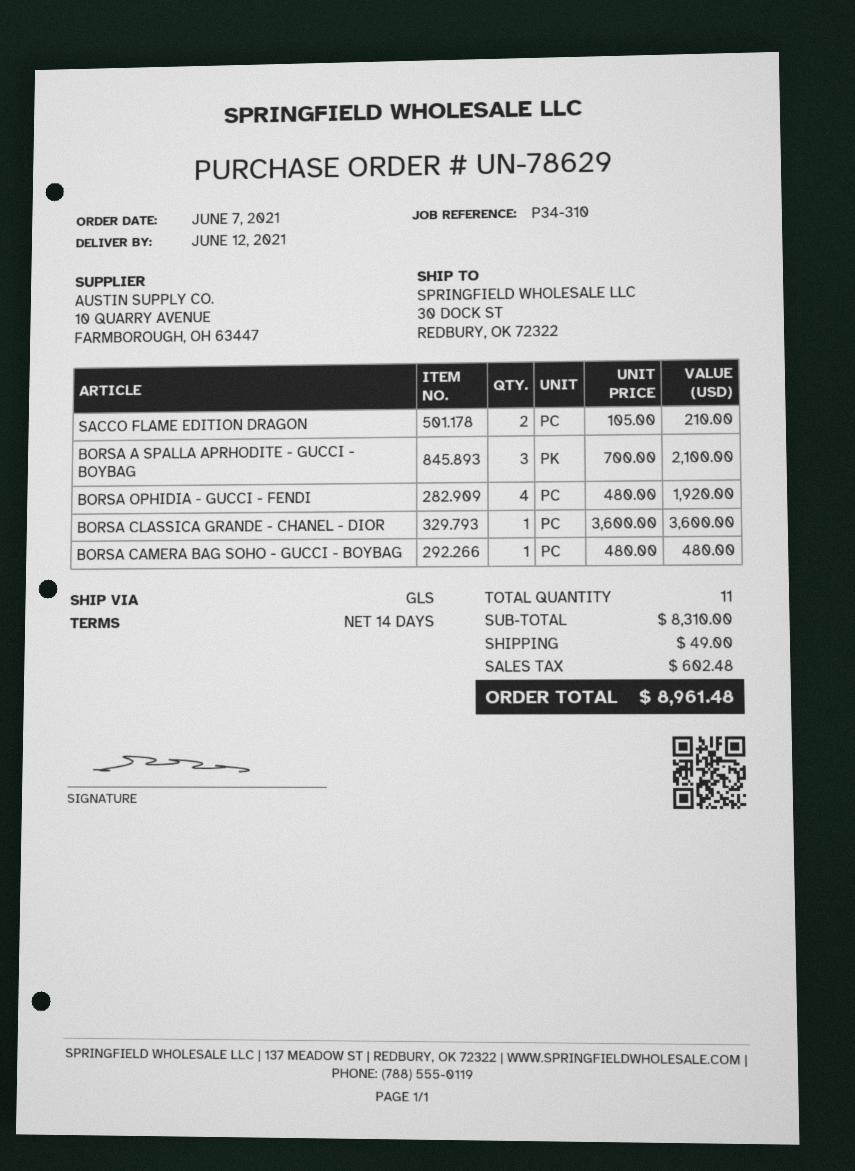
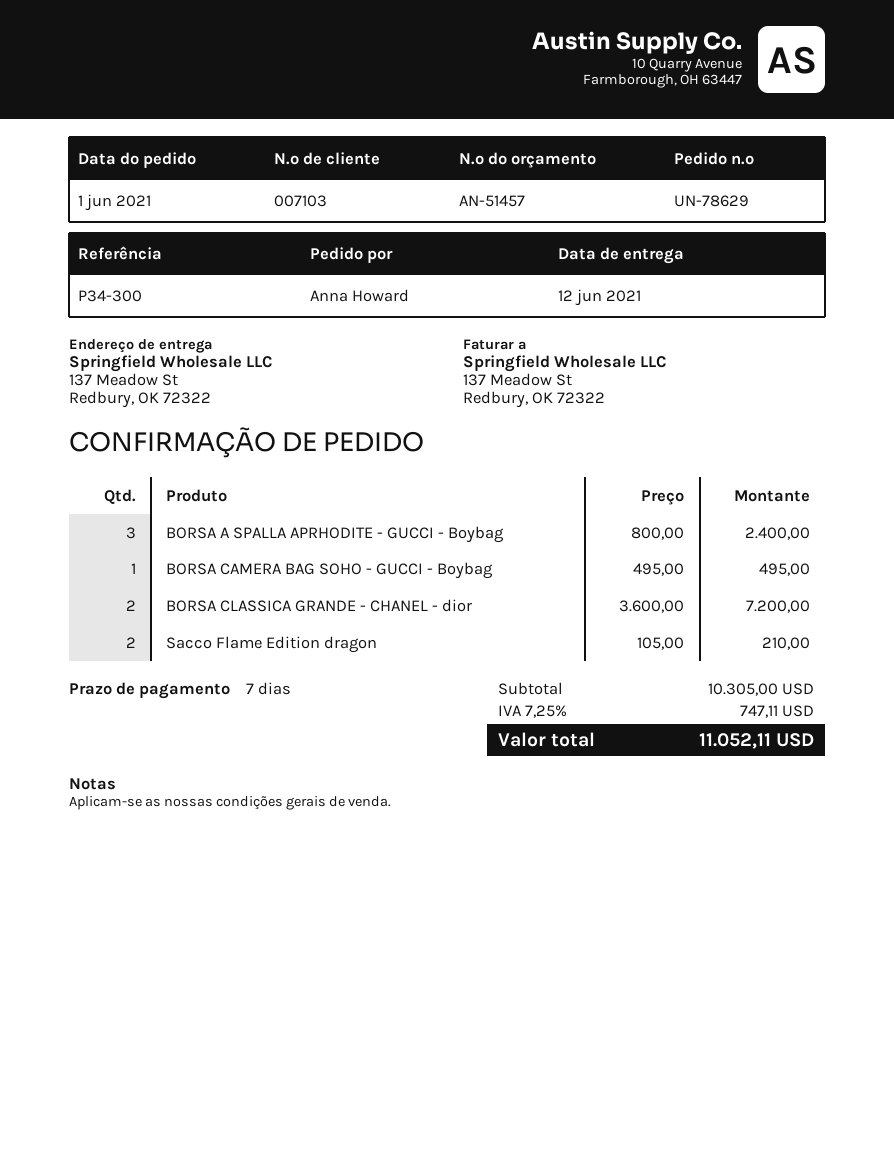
order date: 2021-06-07 -> 2021-06-01
payment terms: 14 days -> 7 days
reference: P34-310 -> P34-300
ship to: 30 DOCK ST, REDBURY, OK 72322 -> 137 Meadow St, Redbury, OK 72322
BORSA A SPALLA APRHODITE - GUCCI - BOYBAG: 3 x 700.00 = 2100.00 -> 3 x 800.00 = 2400.00
BORSA OPHIDIA - GUCCI - FENDI: 4 x 480.00 = 1920.00 -> none
BORSA CLASSICA GRANDE - CHANEL - DIOR: 1 x 3600.00 = 3600.00 -> 2 x 3600.00 = 7200.00
BORSA CAMERA BAG SOHO - GUCCI - BOYBAG: 1 x 480.00 = 480.00 -> 1 x 495.00 = 495.00
subtotal: 8310.00 -> 10305.00
shipping: 49.00 -> none
tax: 602.48 -> 747.11
total: 8961.48 -> 11052.11

